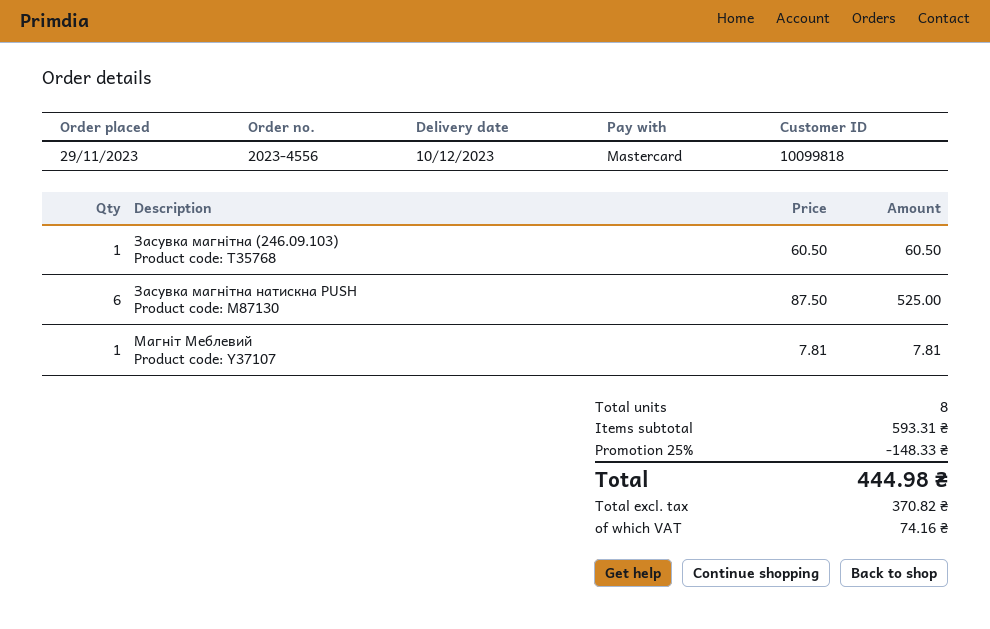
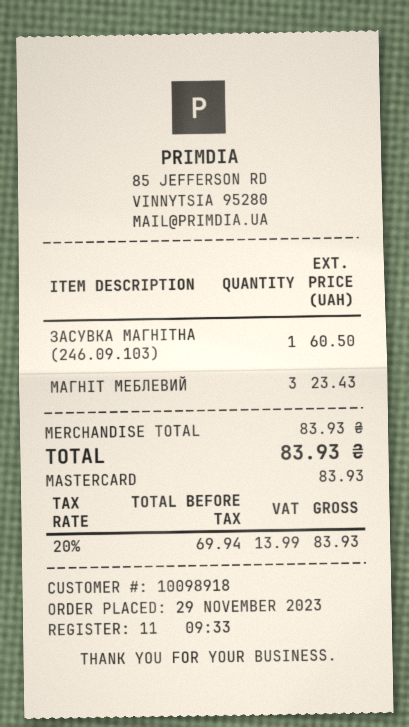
customer number: 10099818 -> 10098918
Засувка магнітна натискна PUSH: 6 for 525.00 -> none
Магніт Меблевий: 1 for 7.81 -> 3 for 23.43
subtotal: 593.31 -> 83.93
discount: 25% = 148.33 -> none
net: 370.82 -> 69.94
tax: 74.16 -> 13.99
total: 444.98 -> 83.93

